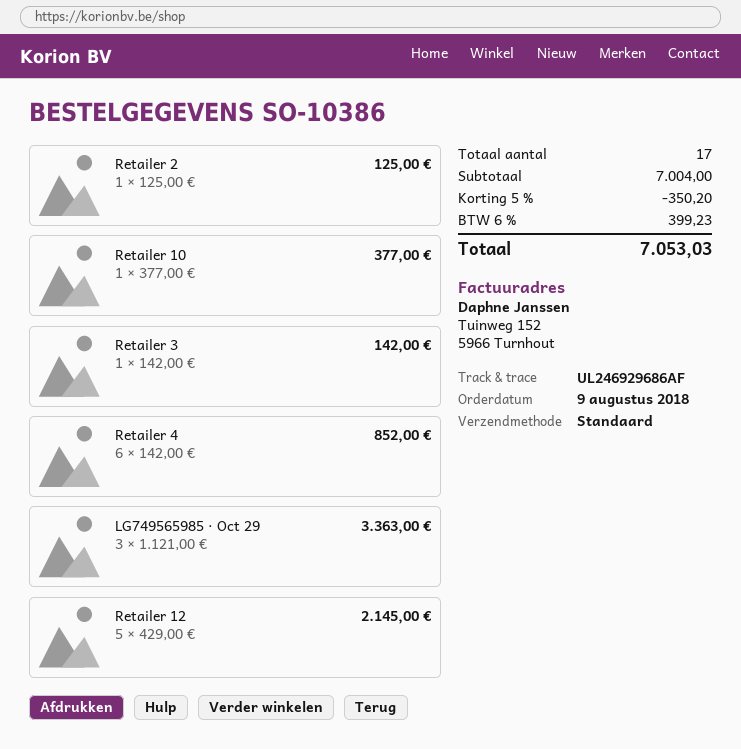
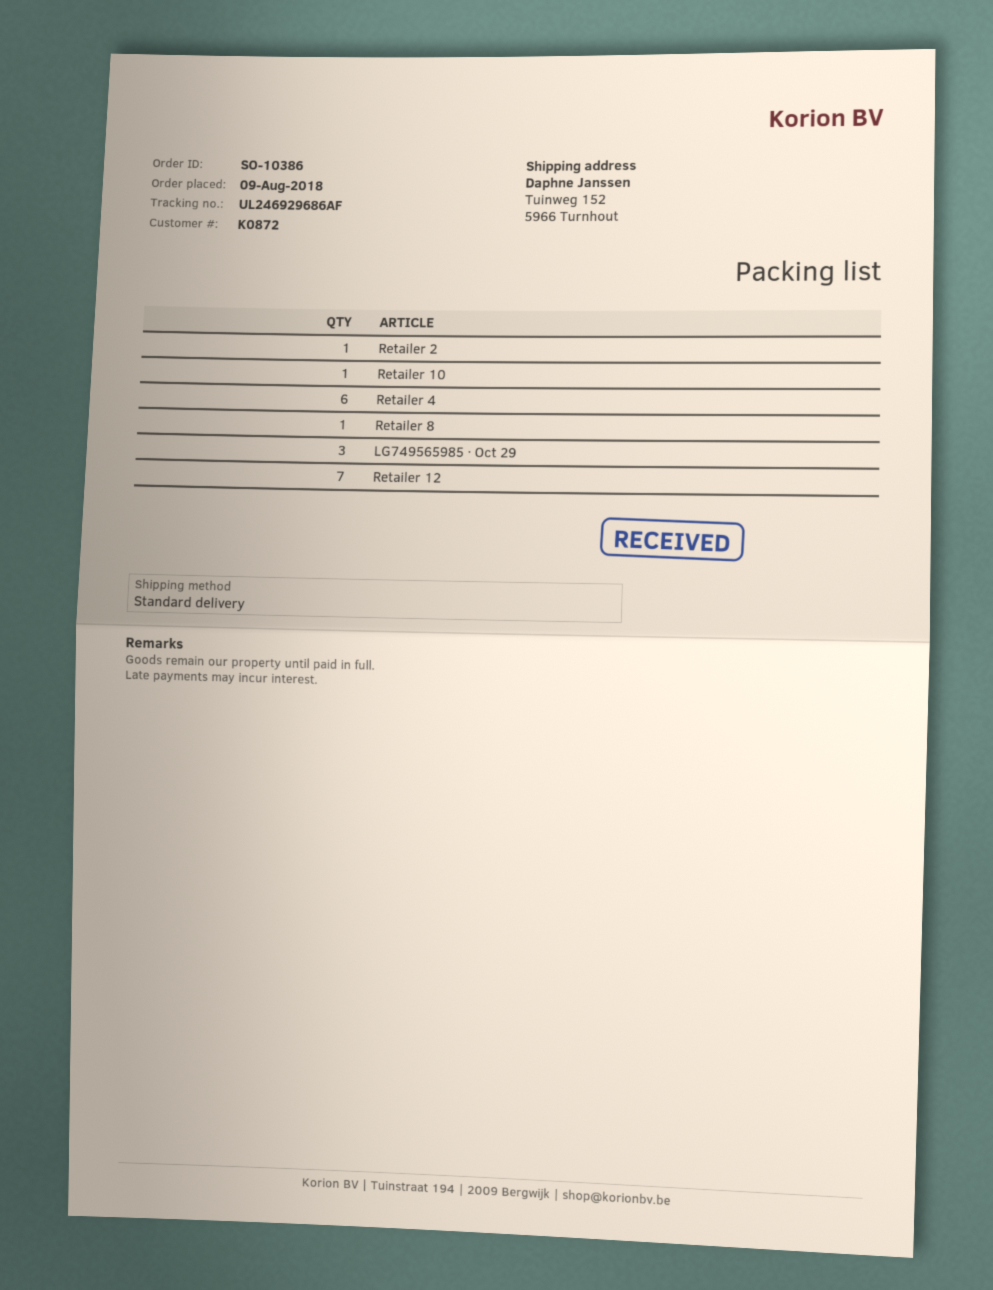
Retailer 3: 1 -> none
Retailer 12: 5 -> 7
Retailer 8: none -> 1

